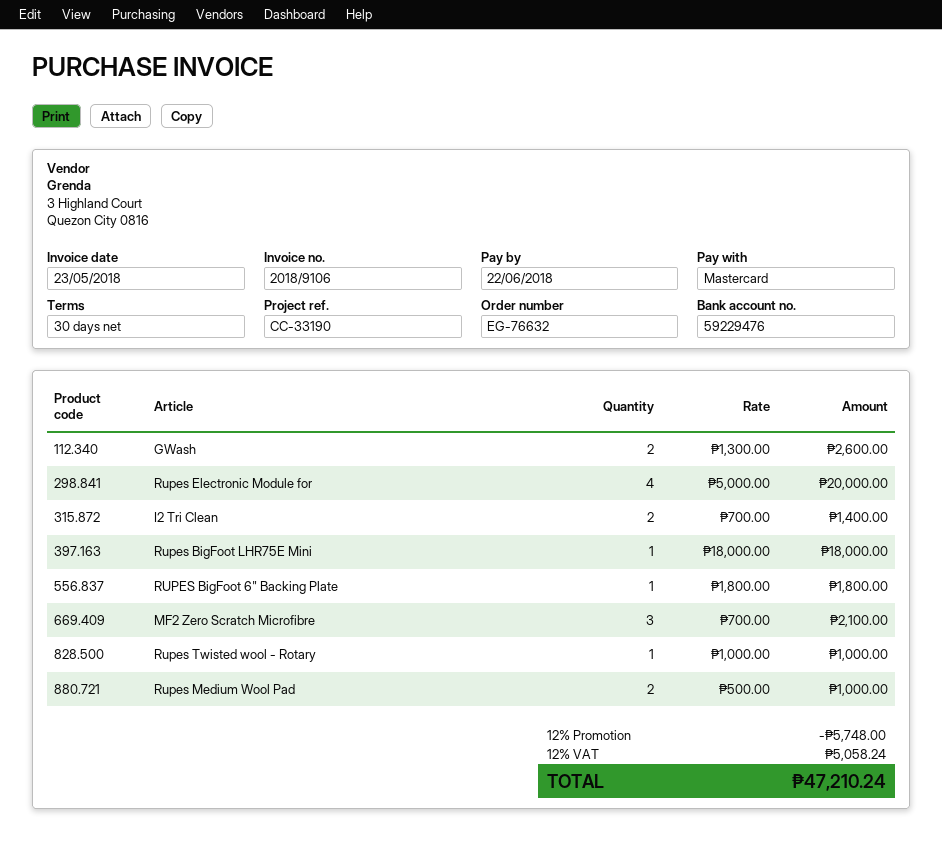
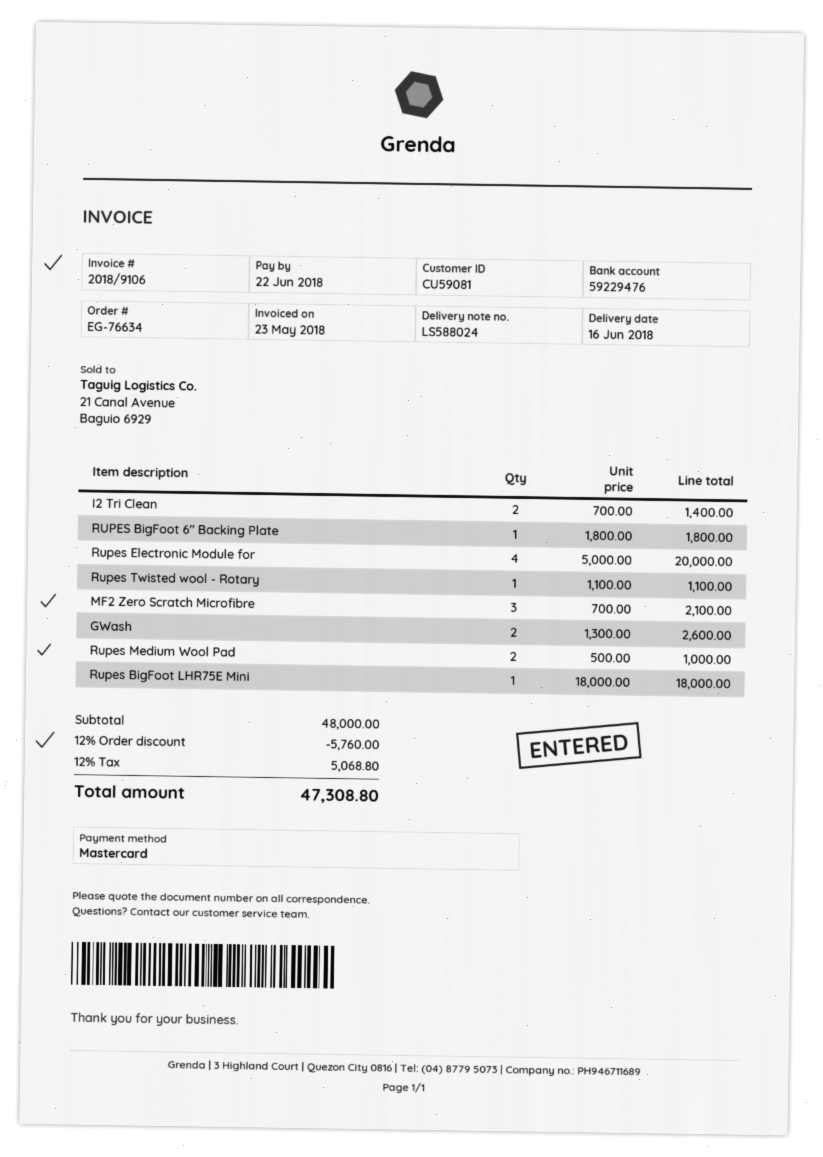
order number: EG-76632 -> EG-76634
Rupes Twisted wool - Rotary: 1 x 1000.00 = 1000.00 -> 1 x 1100.00 = 1100.00
discount: 12% = 5748.00 -> 12% = 5760.00
tax: 12% = 5058.24 -> 12% = 5068.80
total: 47210.24 -> 47308.80

